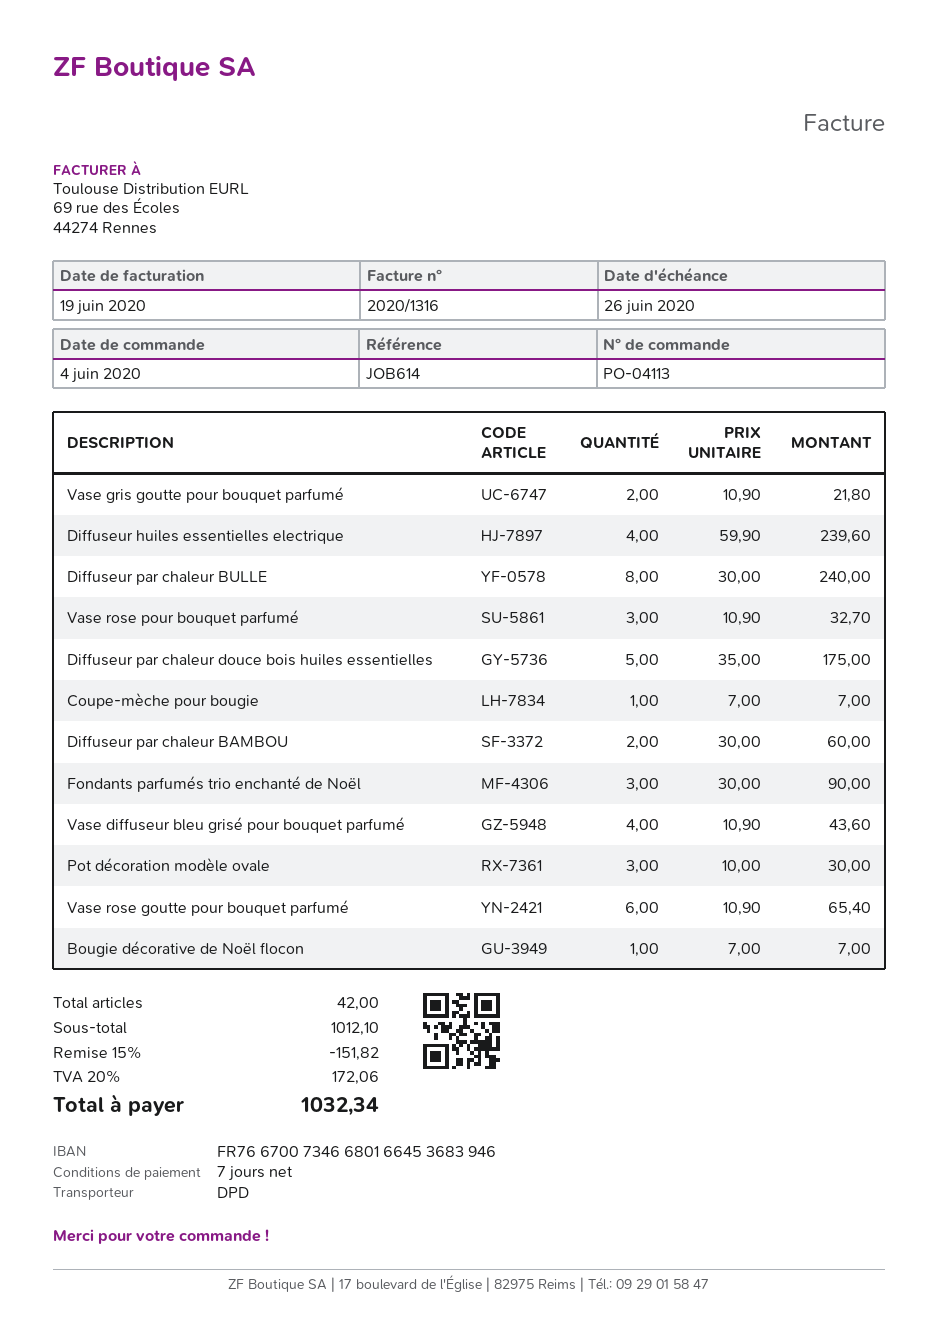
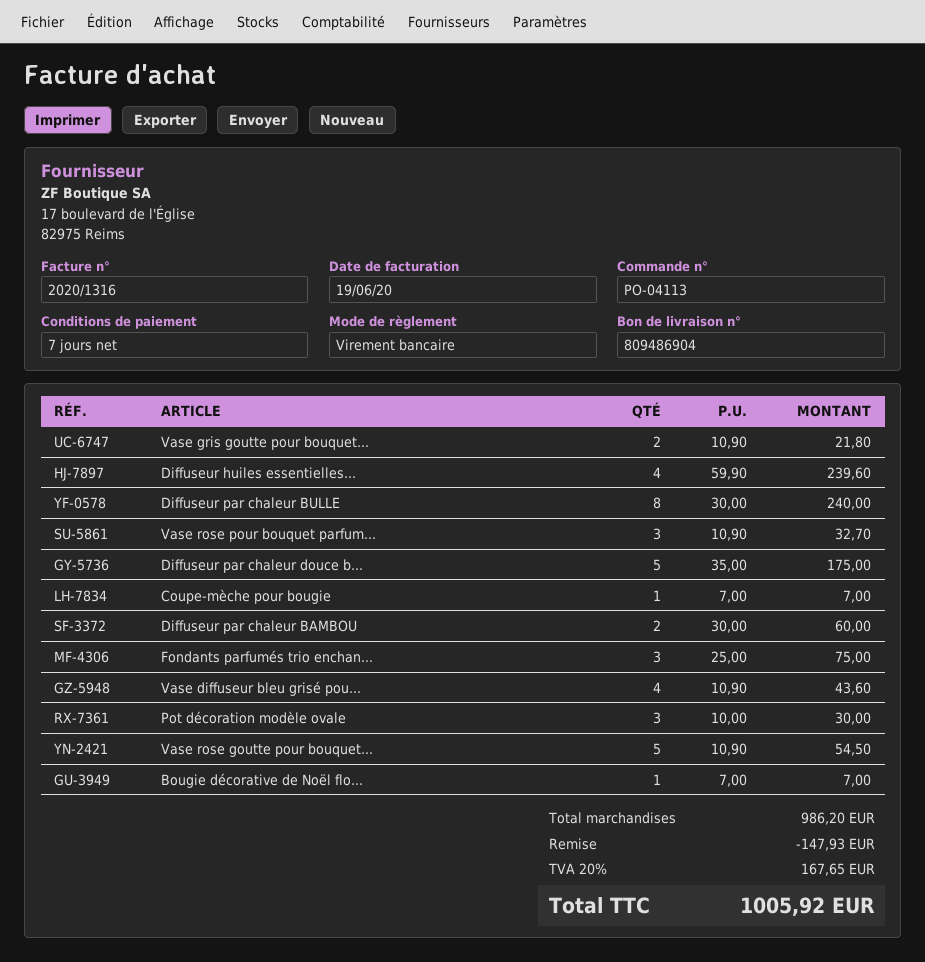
Fondants parfumés trio enchanté de Noël: 3 x 30.00 = 90.00 -> 3 x 25.00 = 75.00
Vase rose goutte pour bouquet parfumé: 6 x 10.90 = 65.40 -> 5 x 10.90 = 54.50
subtotal: 1012.10 -> 986.20
discount: 151.82 -> 147.93
tax: 20% = 172.06 -> 20% = 167.65
total: 1032.34 -> 1005.92

